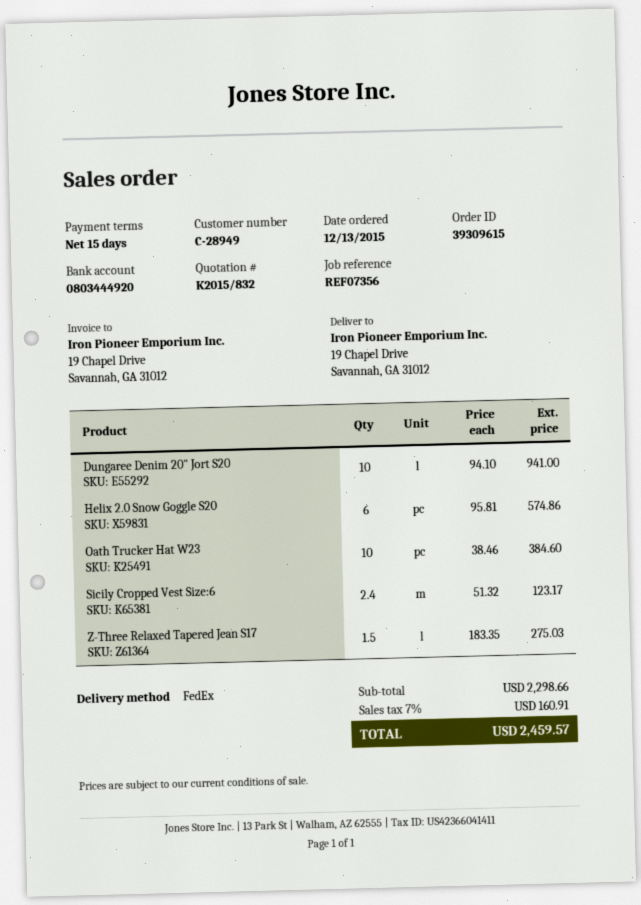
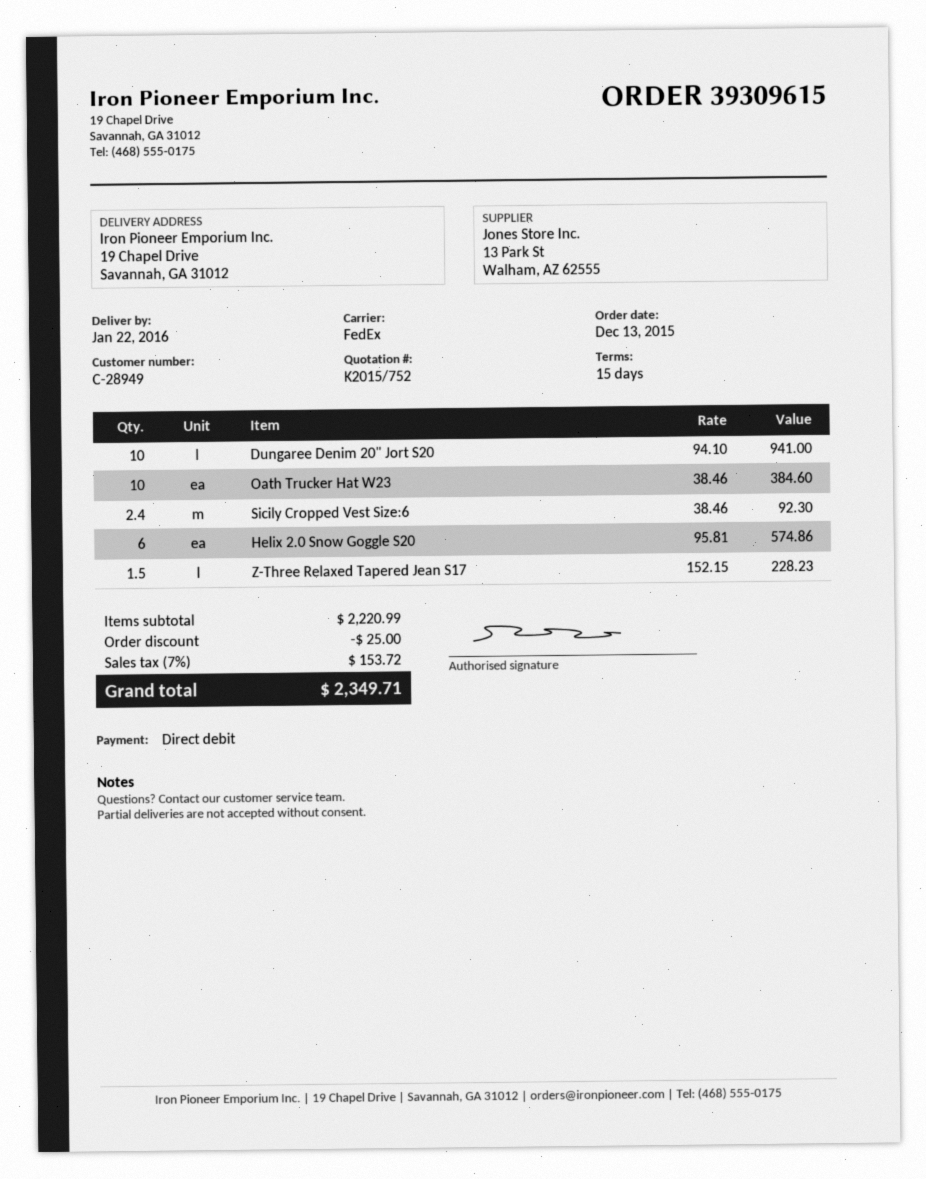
quote number: K2015/832 -> K2015/752
Sicily Cropped Vest Size:6: 2.4 x 51.32 = 123.17 -> 2.4 x 38.46 = 92.30
Z-Three Relaxed Tapered Jean S17: 1.5 x 183.35 = 275.03 -> 1.5 x 152.15 = 228.23
subtotal: 2298.66 -> 2220.99
discount: none -> 25.00
tax: 7% = 160.91 -> 7% = 153.72
total: 2459.57 -> 2349.71

